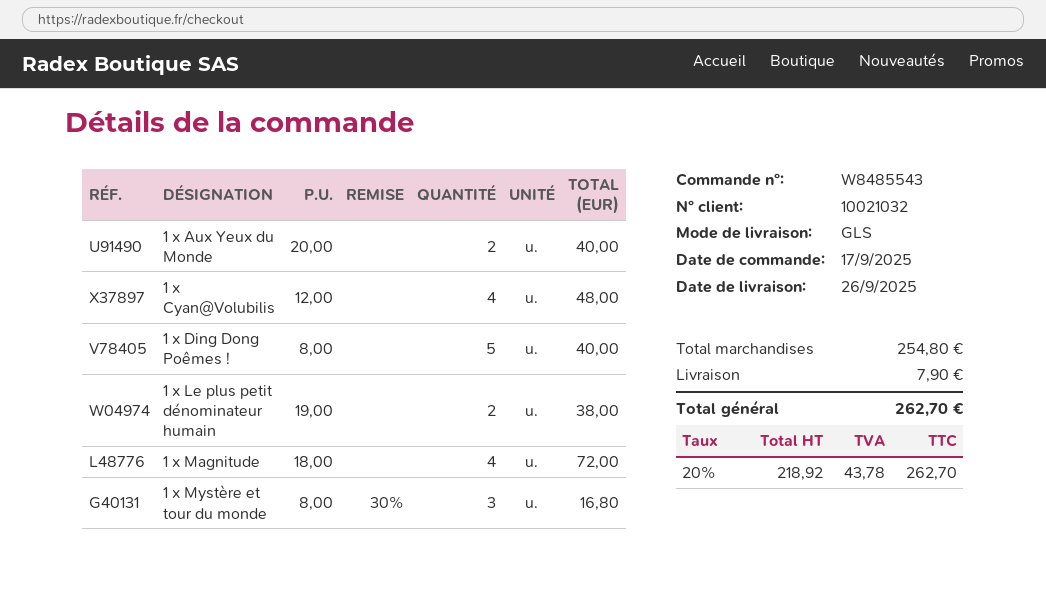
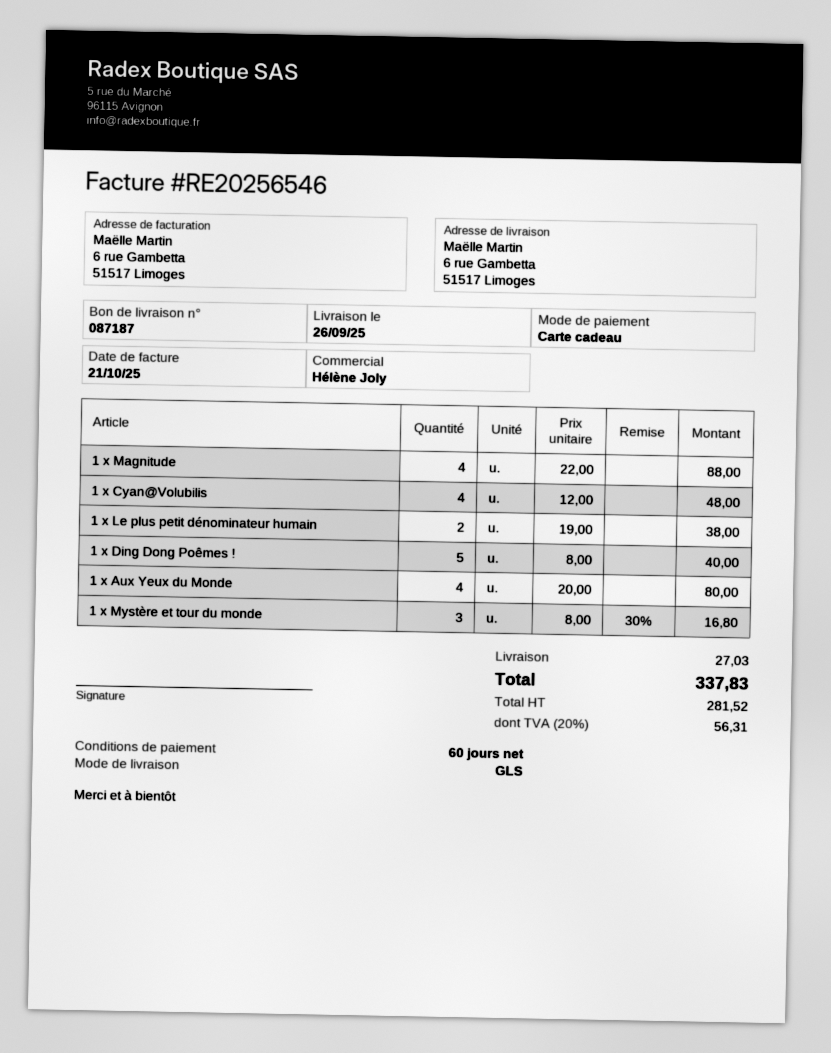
1 x Aux Yeux du Monde: 2 x 20.00 = 40.00 -> 4 x 20.00 = 80.00
1 x Magnitude: 4 x 18.00 = 72.00 -> 4 x 22.00 = 88.00
shipping: 7.90 -> 27.03
net: 218.92 -> 281.52
tax: 20% = 43.78 -> 20% = 56.31
total: 262.70 -> 337.83

